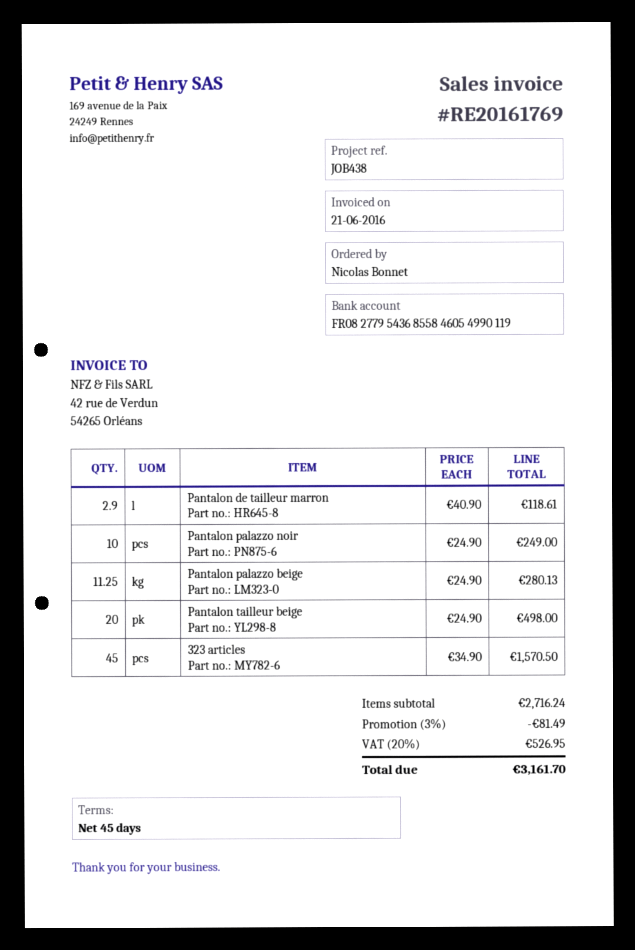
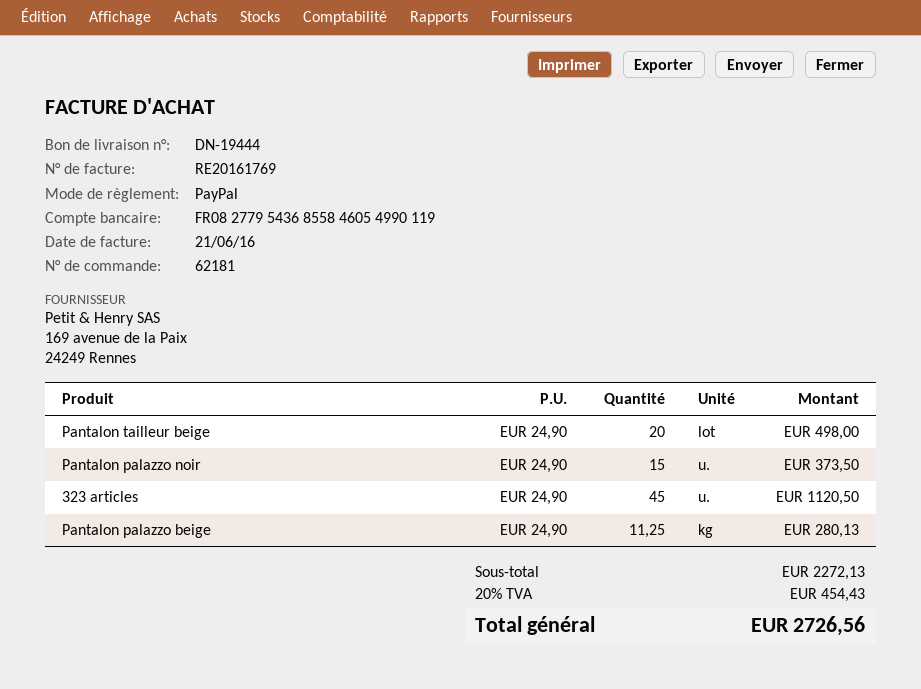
Pantalon de tailleur marron: 2.9 x 40.90 = 118.61 -> none
Pantalon palazzo noir: 10 x 24.90 = 249.00 -> 15 x 24.90 = 373.50
323 articles: 45 x 34.90 = 1570.50 -> 45 x 24.90 = 1120.50
subtotal: 2716.24 -> 2272.13
discount: 3% = 81.49 -> none
tax: 20% = 526.95 -> 20% = 454.43
total: 3161.70 -> 2726.56

